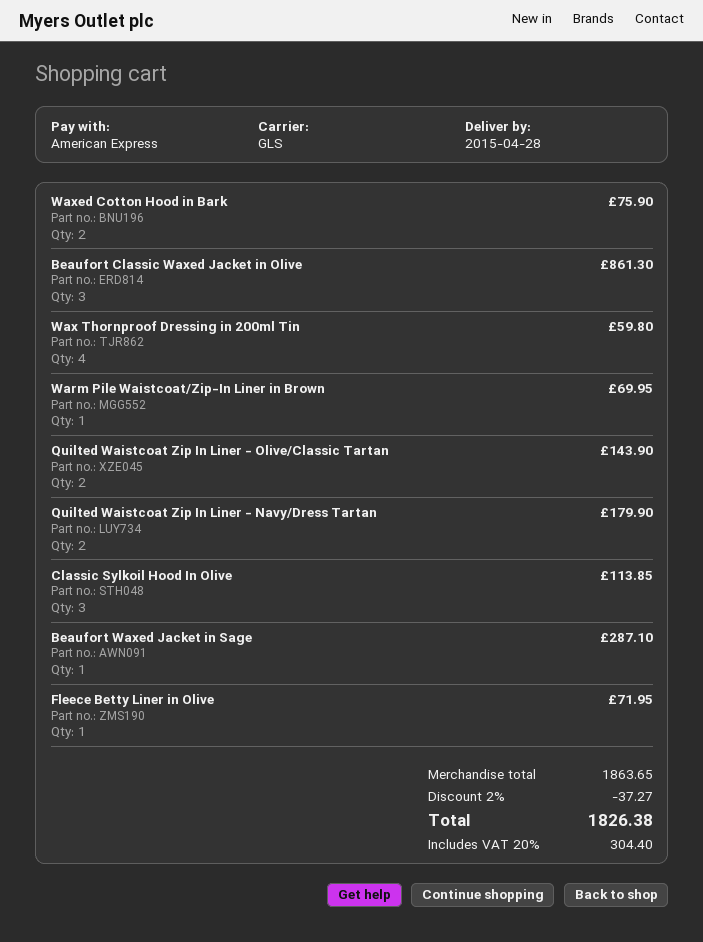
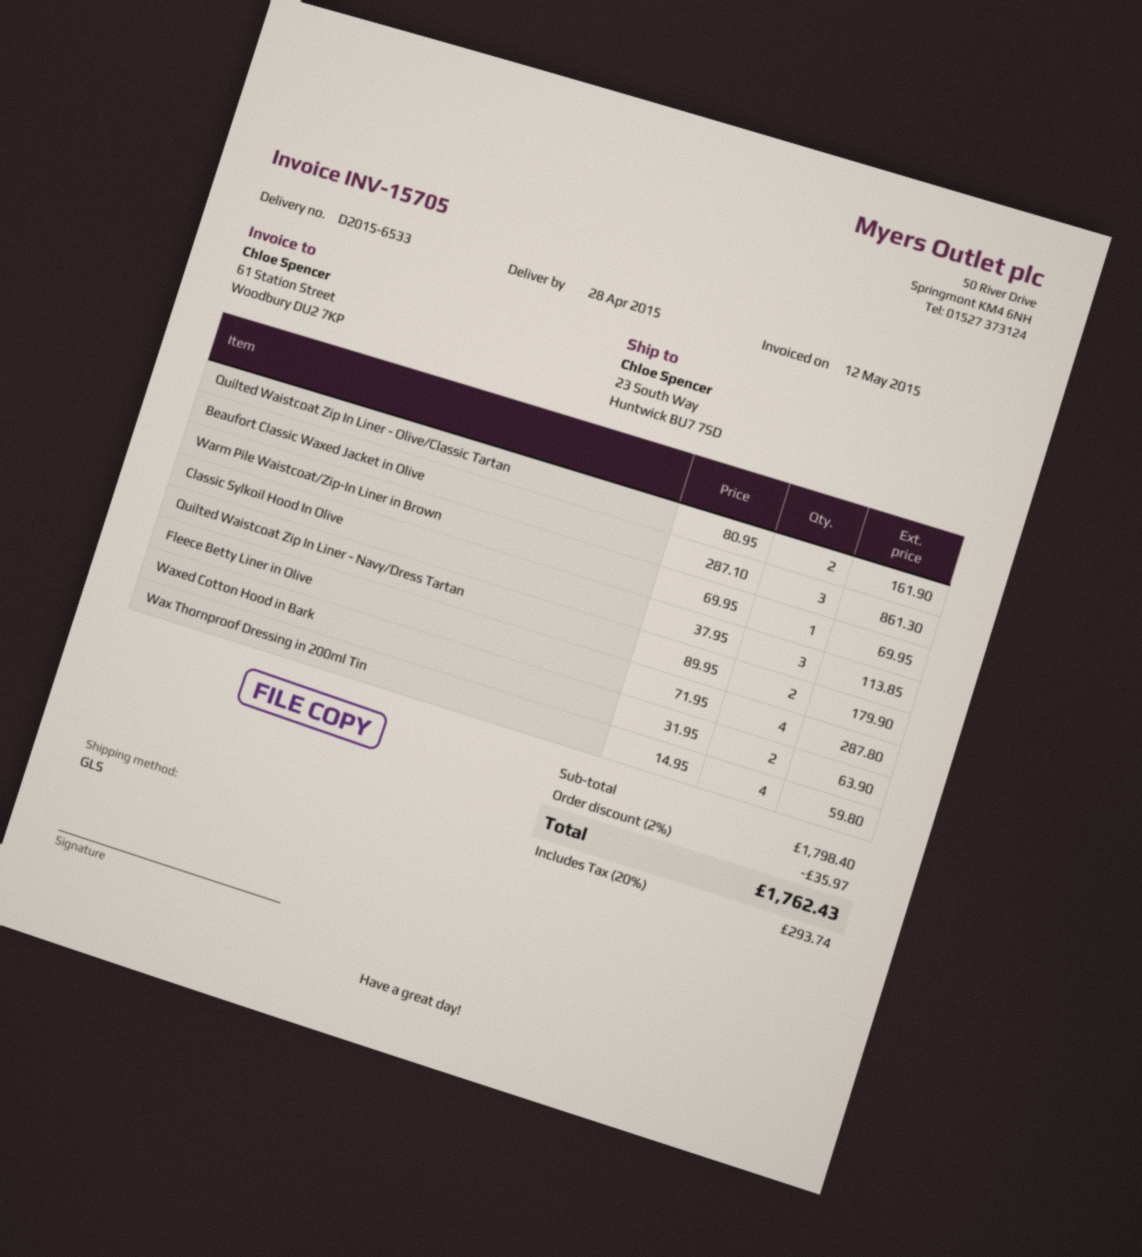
Waxed Cotton Hood in Bark: 2 for 75.90 -> 2 for 63.90
Quilted Waistcoat Zip In Liner - Olive/Classic Tartan: 2 for 143.90 -> 2 for 161.90
Beaufort Waxed Jacket in Sage: 1 for 287.10 -> none
Fleece Betty Liner in Olive: 1 for 71.95 -> 4 for 287.80
subtotal: 1863.65 -> 1798.40
discount: 2% = 37.27 -> 2% = 35.97
tax: 20% = 304.40 -> 20% = 293.74
total: 1826.38 -> 1762.43

